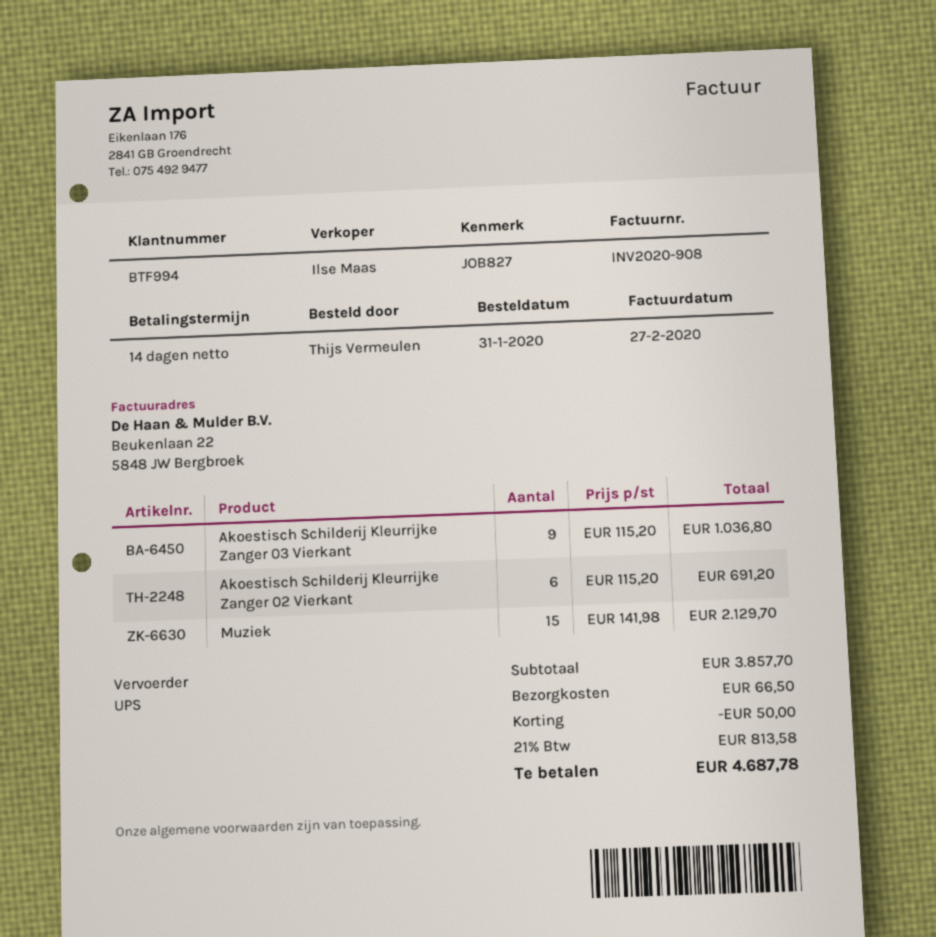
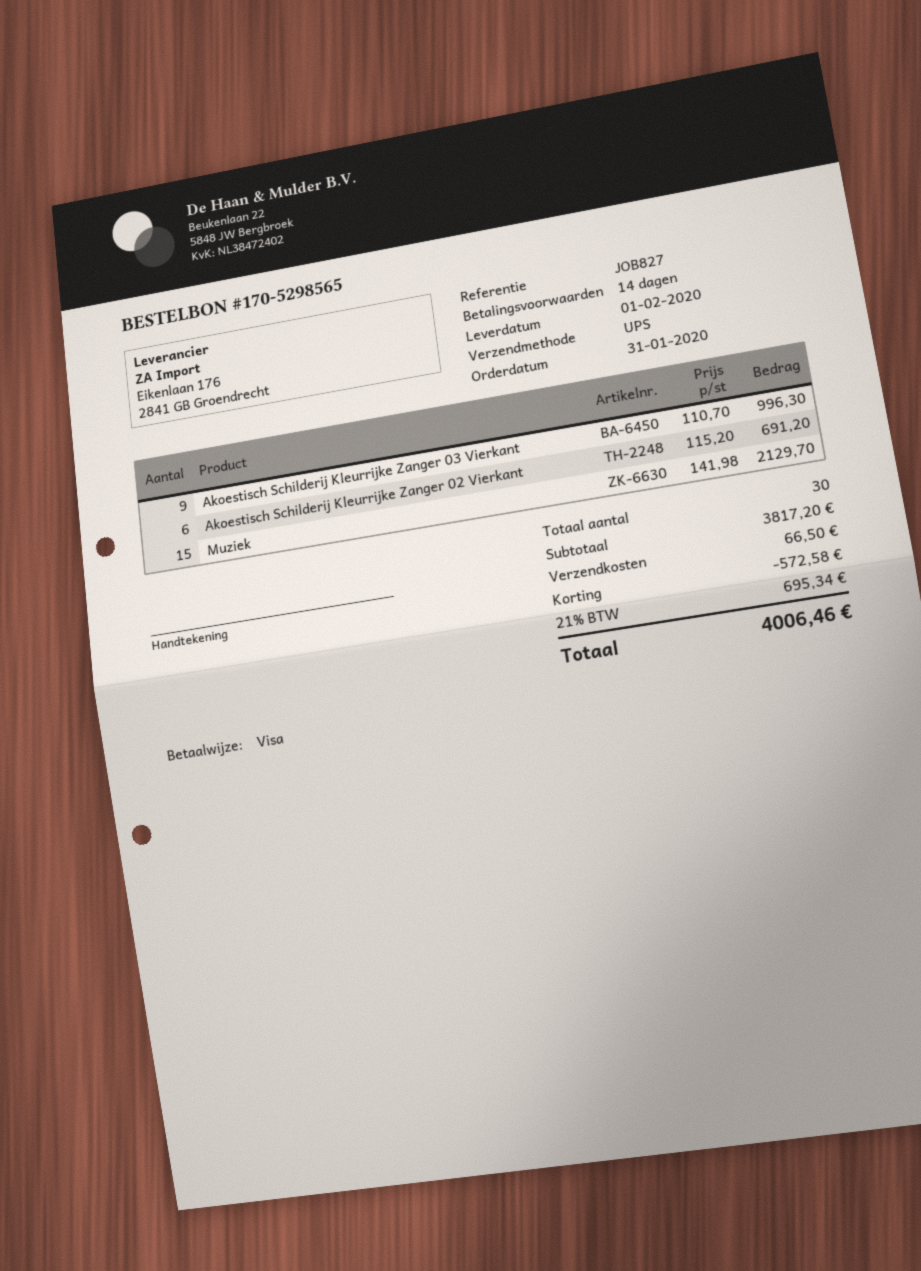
Akoestisch Schilderij Kleurrijke Zanger 03 Vierkant: 9 x 115.20 = 1036.80 -> 9 x 110.70 = 996.30
subtotal: 3857.70 -> 3817.20
discount: 50.00 -> 572.58
tax: 21% = 813.58 -> 21% = 695.34
total: 4687.78 -> 4006.46

